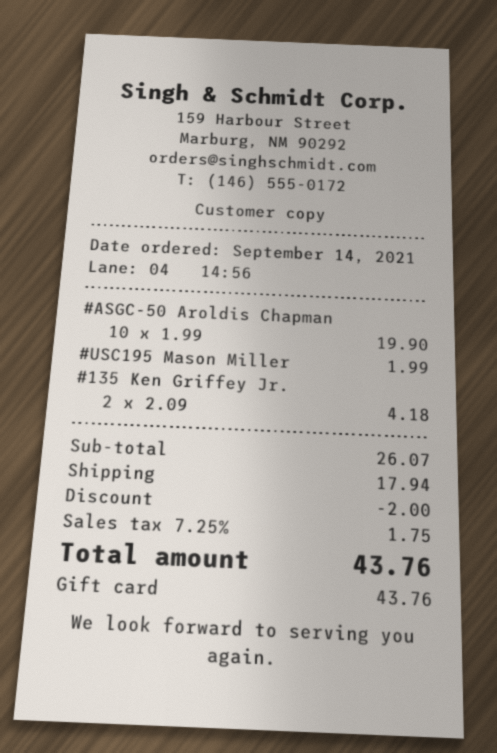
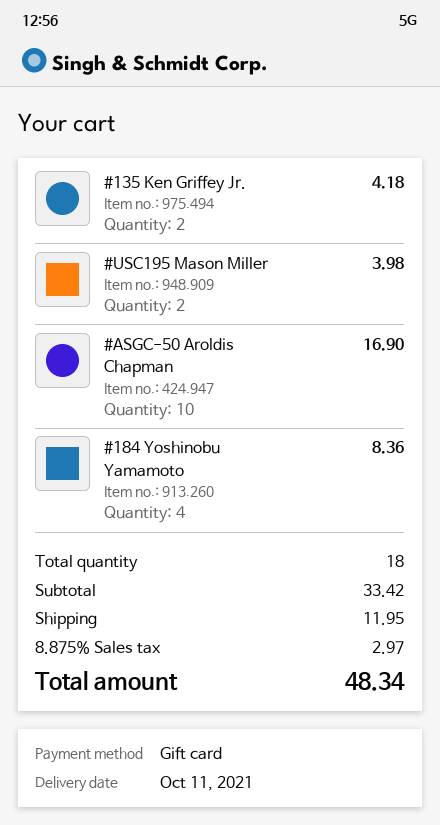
#ASGC-50 Aroldis Chapman: 10 for 19.90 -> 10 for 16.90
#USC195 Mason Miller: 1 for 1.99 -> 2 for 3.98
#184 Yoshinobu Yamamoto: none -> 4 for 8.36
subtotal: 26.07 -> 33.42
discount: 2.00 -> none
shipping: 17.94 -> 11.95
tax: 7.25% = 1.75 -> 8.875% = 2.97
total: 43.76 -> 48.34

